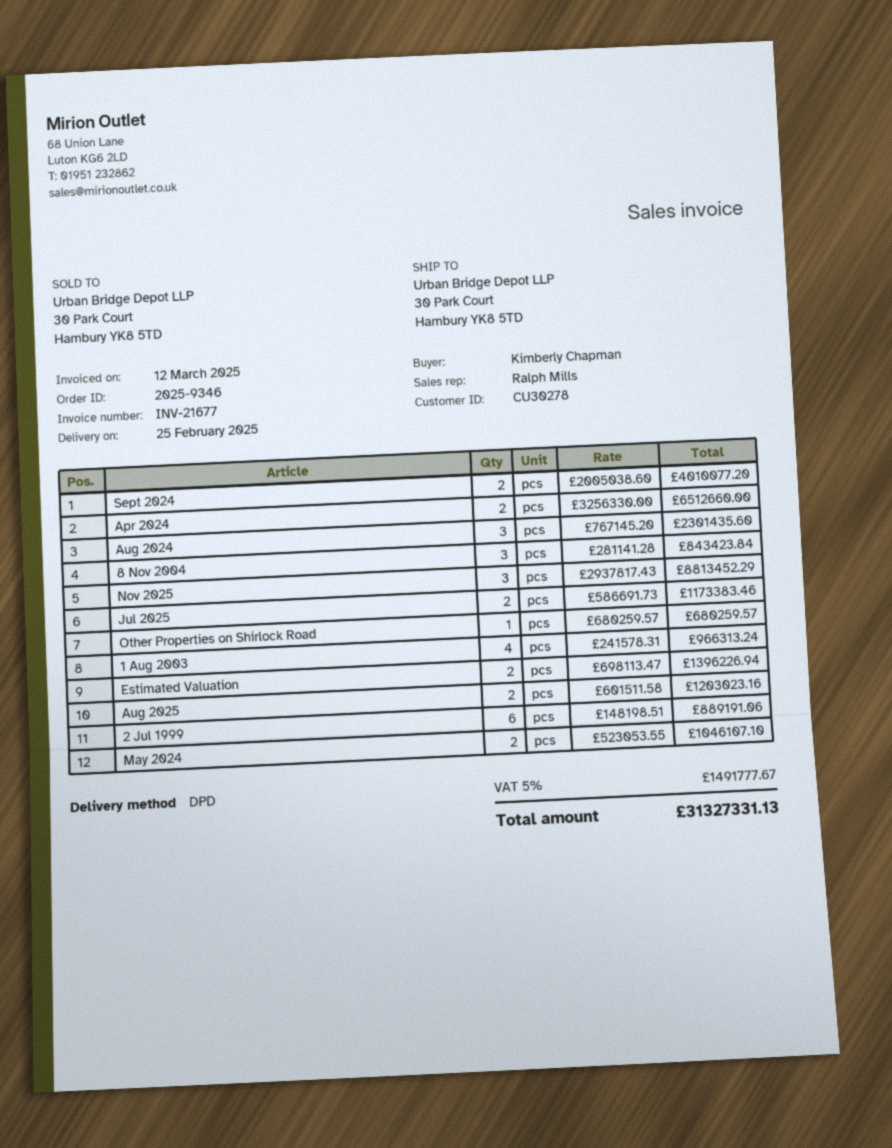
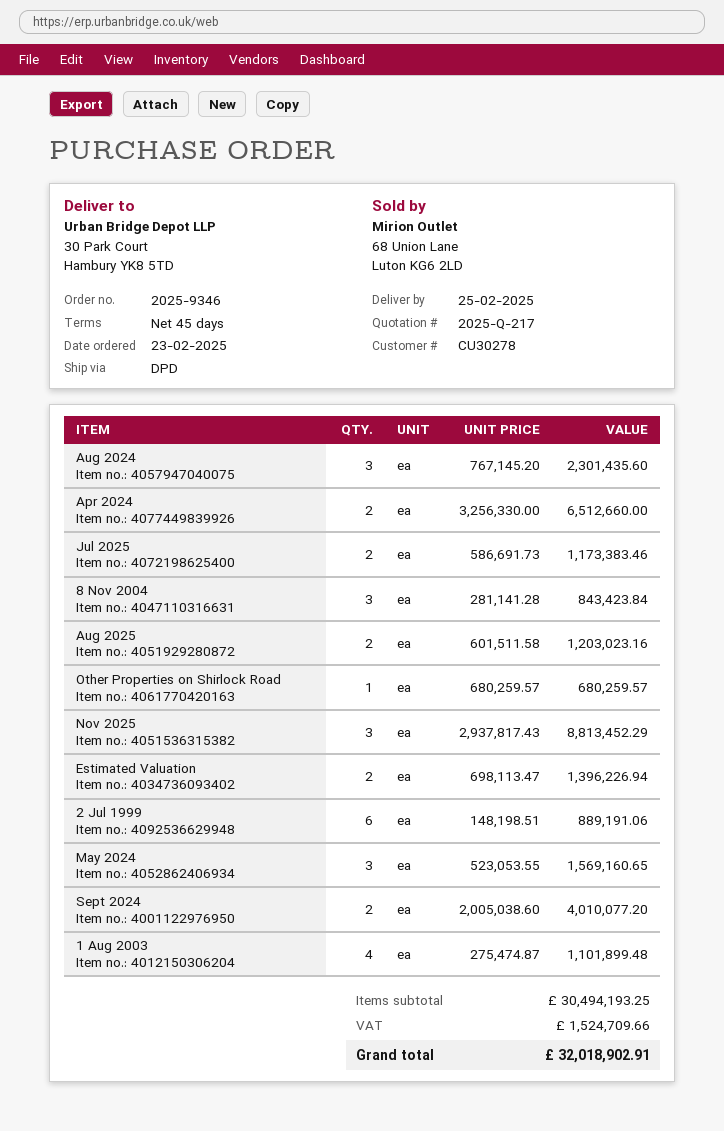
1 Aug 2003: 4 x 241578.31 = 966313.24 -> 4 x 275474.87 = 1101899.48
May 2024: 2 x 523053.55 = 1046107.10 -> 3 x 523053.55 = 1569160.65
tax: 1491777.67 -> 1524709.66
total: 31327331.13 -> 32018902.91

